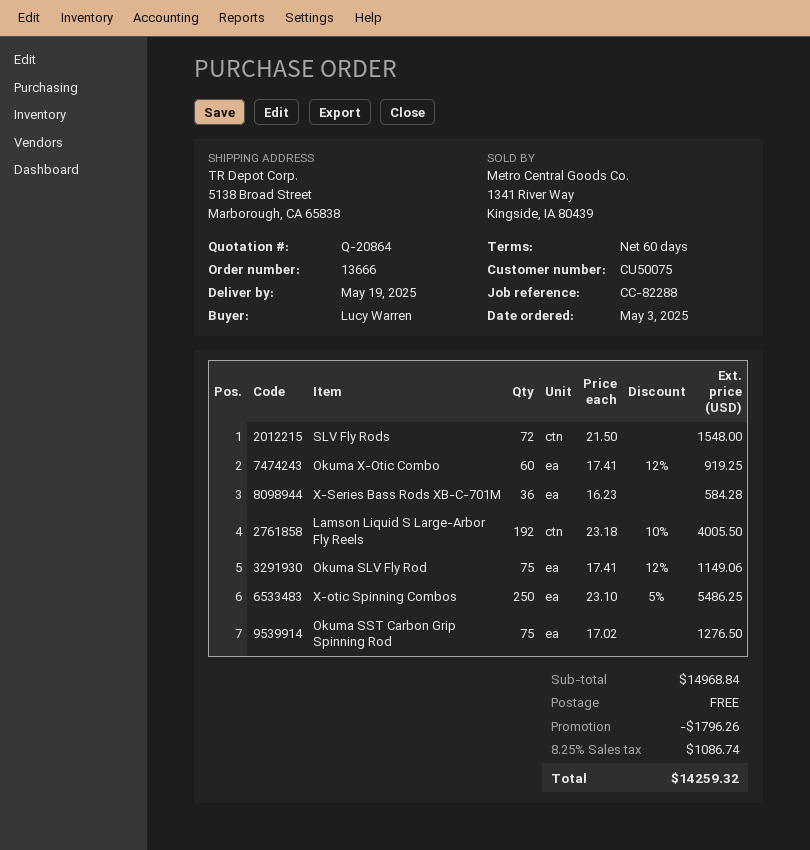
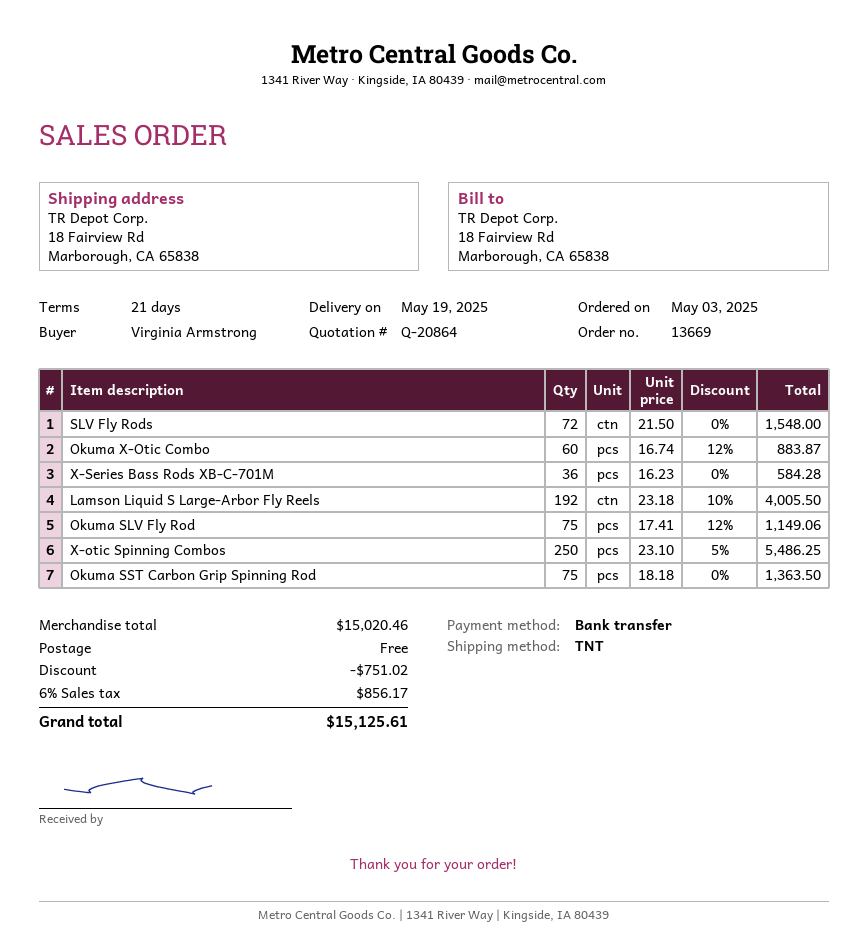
order number: 13666 -> 13669
payment terms: 60 days -> 21 days
ordered by: Lucy Warren -> Virginia Armstrong
ship to: 5138 Broad Street, Marborough, CA 65838 -> 18 Fairview Rd, Marborough, CA 65838
Okuma X-Otic Combo: 60 x 17.41 - 12% = 919.25 -> 60 x 16.74 - 12% = 883.87
Okuma SST Carbon Grip Spinning Rod: 75 x 17.02 = 1276.50 -> 75 x 18.18 = 1363.50
subtotal: 14968.84 -> 15020.46
discount: 1796.26 -> 751.02
tax: 8.25% = 1086.74 -> 6% = 856.17
total: 14259.32 -> 15125.61

